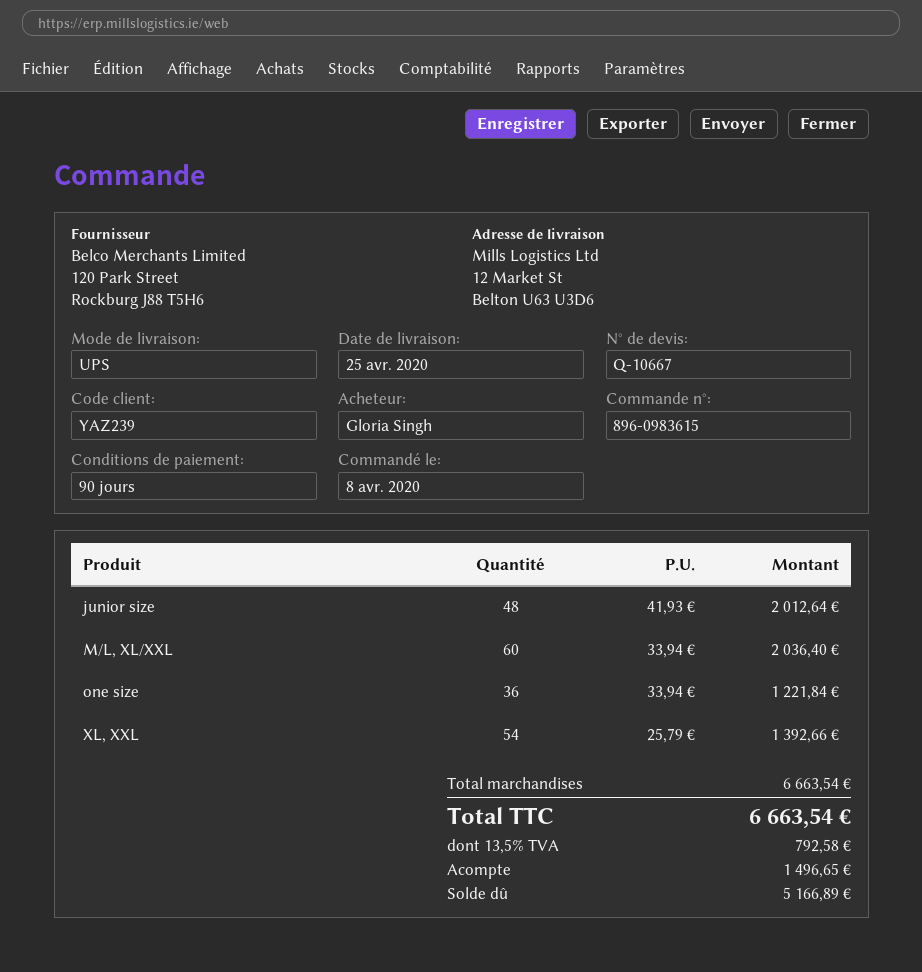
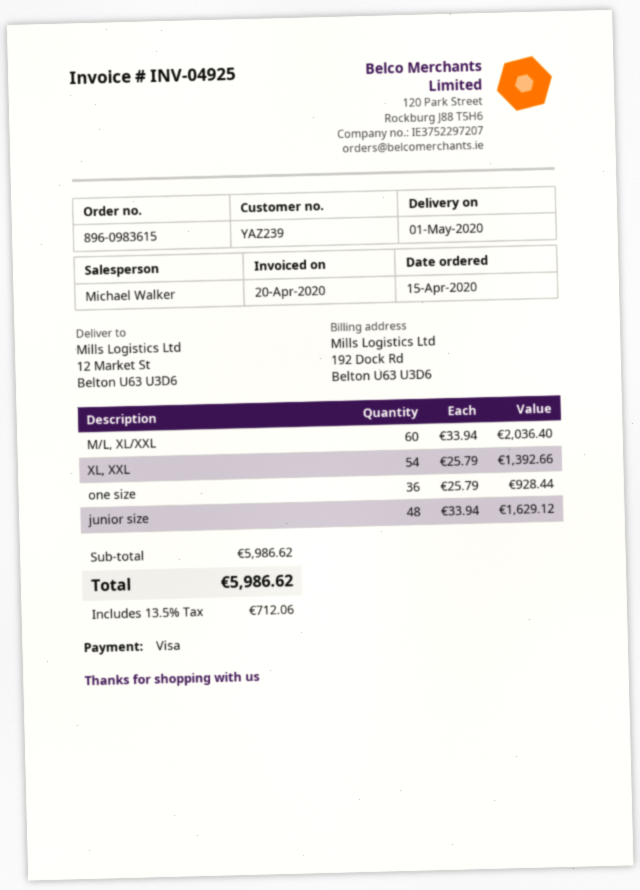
order date: 2020-04-08 -> 2020-04-15
delivery date: 2020-04-25 -> 2020-05-01
junior size: 48 x 41.93 = 2012.64 -> 48 x 33.94 = 1629.12
one size: 36 x 33.94 = 1221.84 -> 36 x 25.79 = 928.44
subtotal: 6663.54 -> 5986.62
tax: 13.5% = 792.58 -> 13.5% = 712.06
total: 6663.54 -> 5986.62

